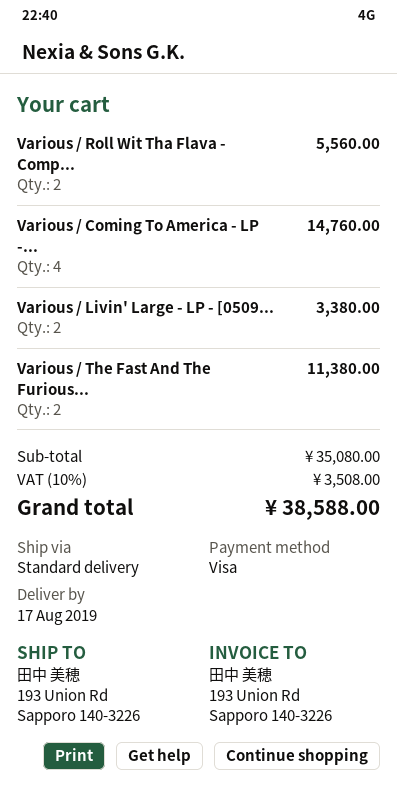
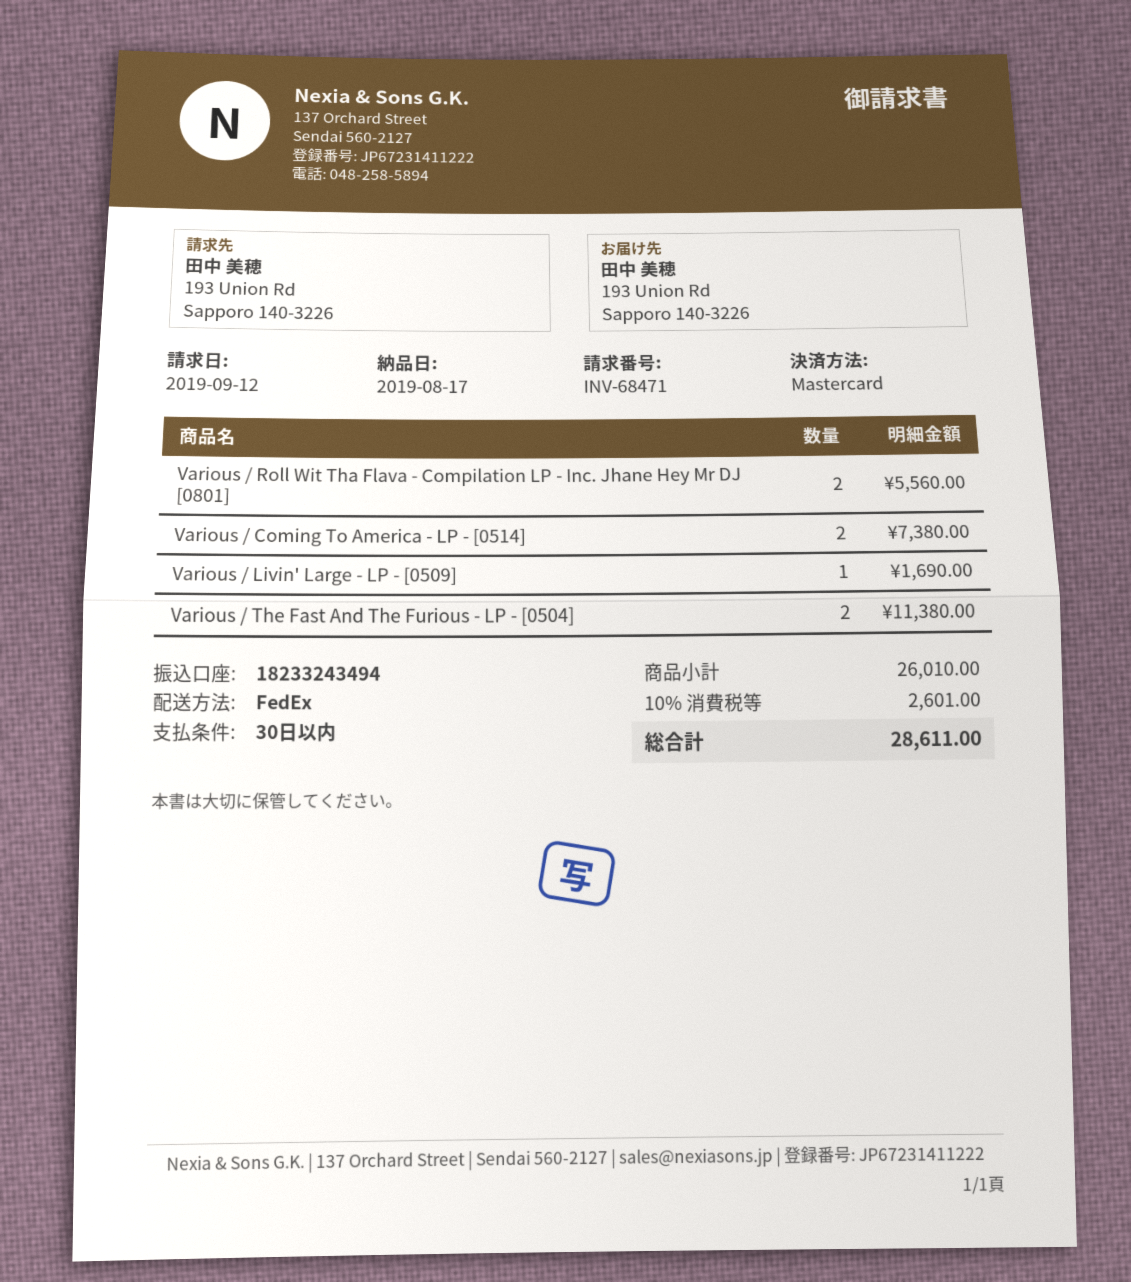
payment method: Visa -> Mastercard
shipping method: standard -> FedEx
Various / Coming To America - LP -...: 4 for 14760.00 -> 2 for 7380.00
Various / Livin' Large - LP - [0509...: 2 for 3380.00 -> 1 for 1690.00
subtotal: 35080.00 -> 26010.00
tax: 10% = 3508.00 -> 10% = 2601.00
total: 38588.00 -> 28611.00

